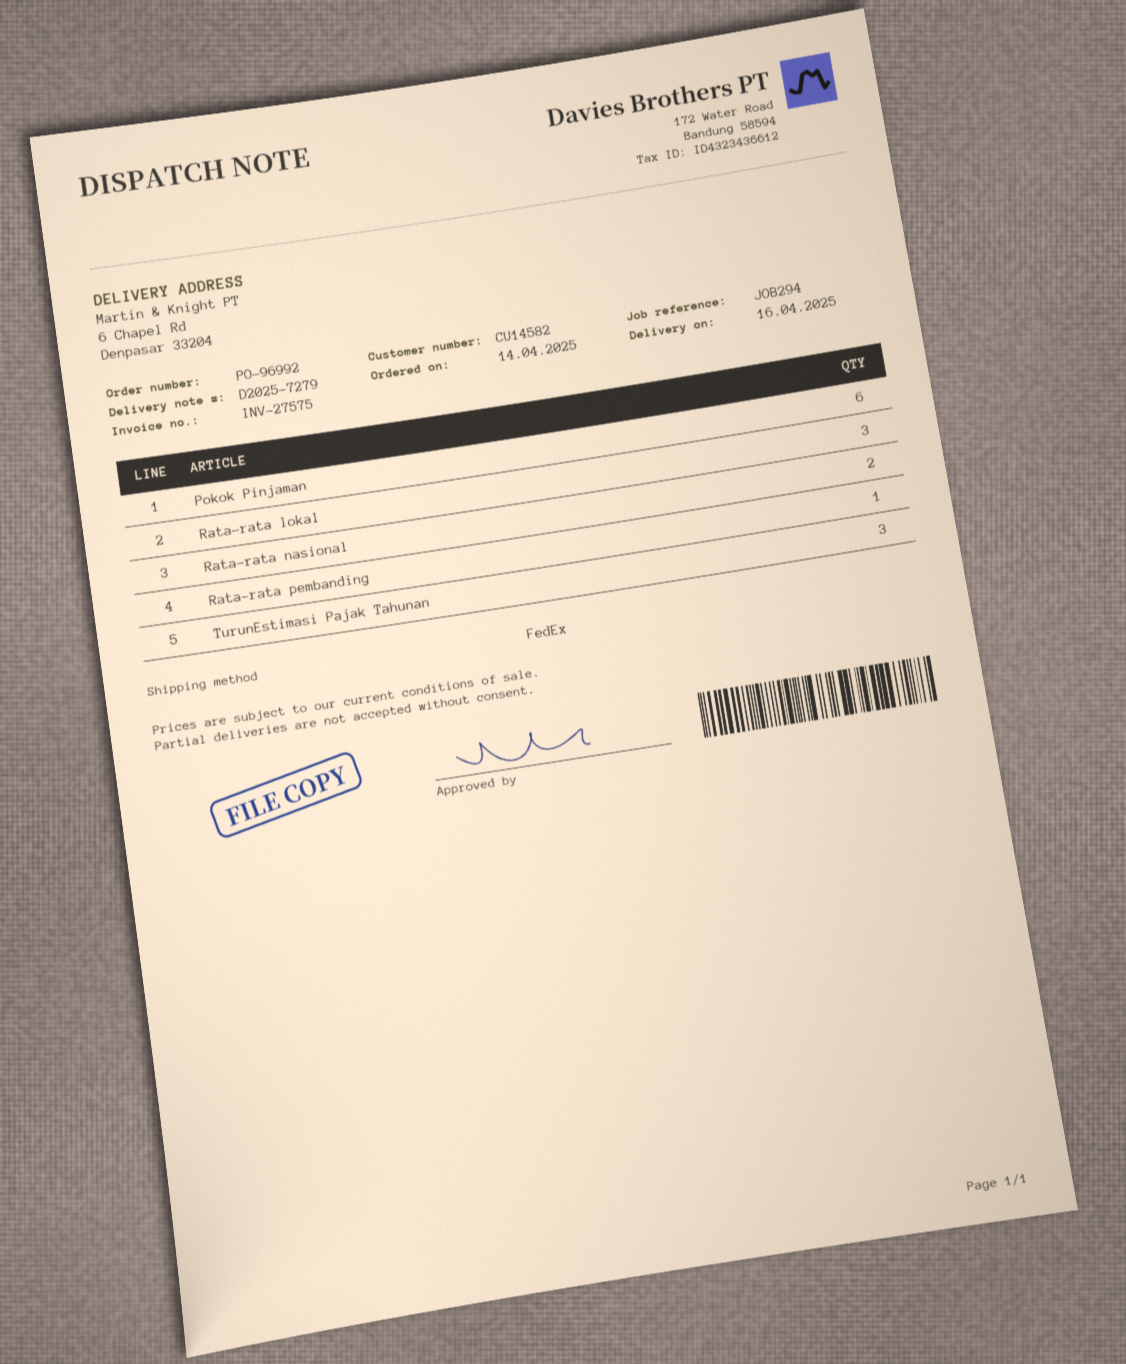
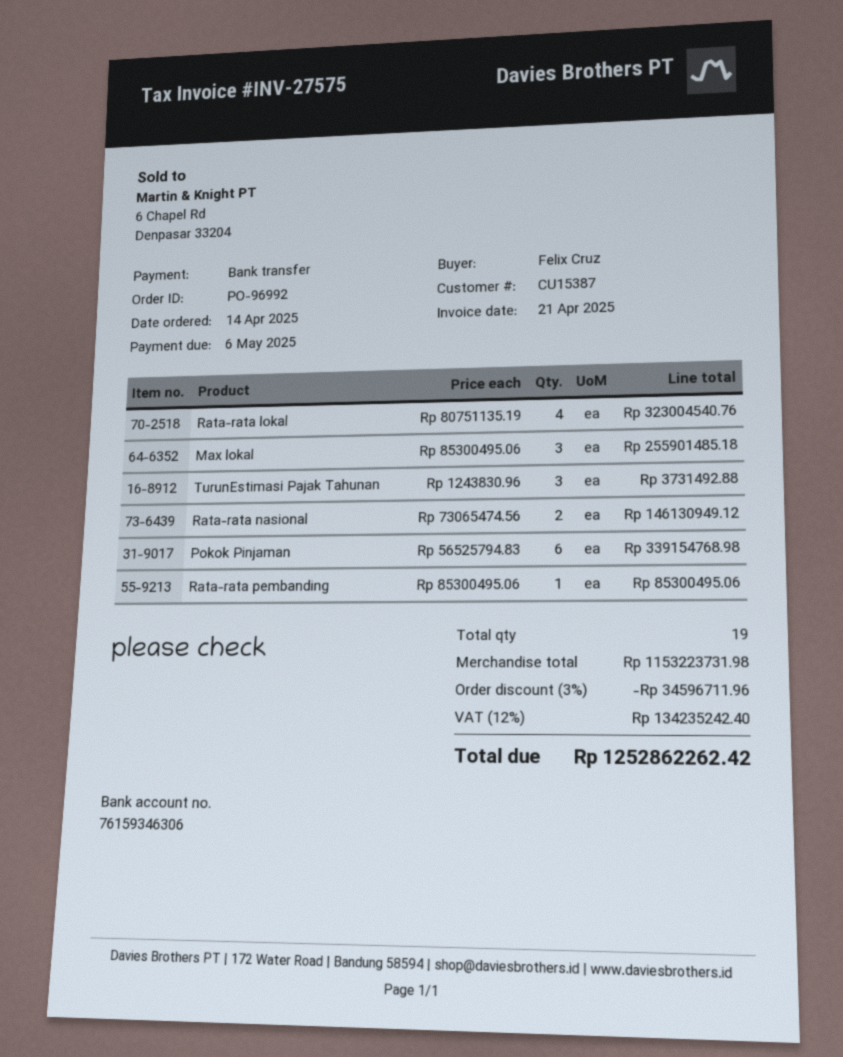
customer number: CU14582 -> CU15387
Rata-rata lokal: 3 -> 4
Max lokal: none -> 3

